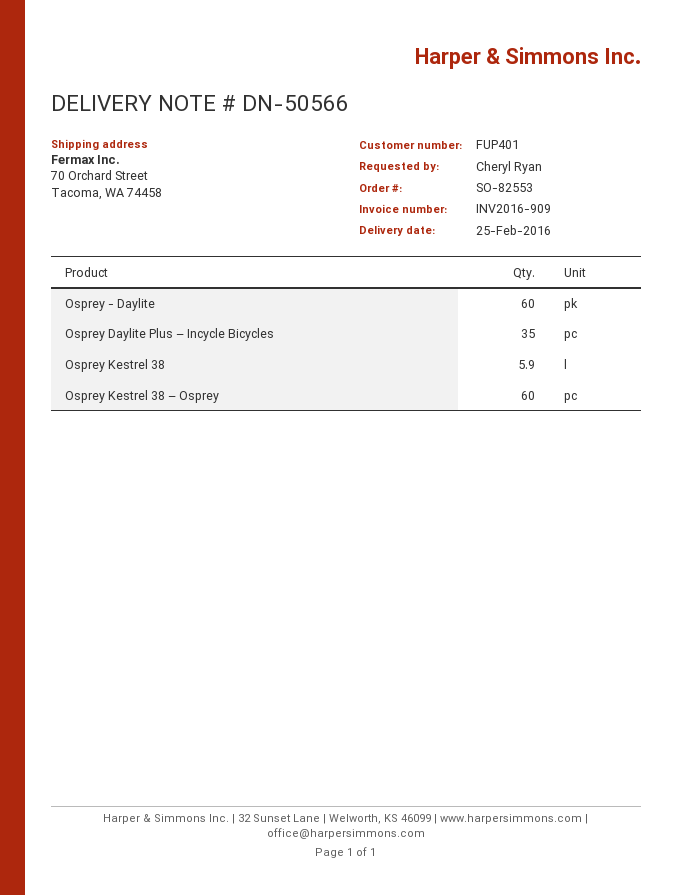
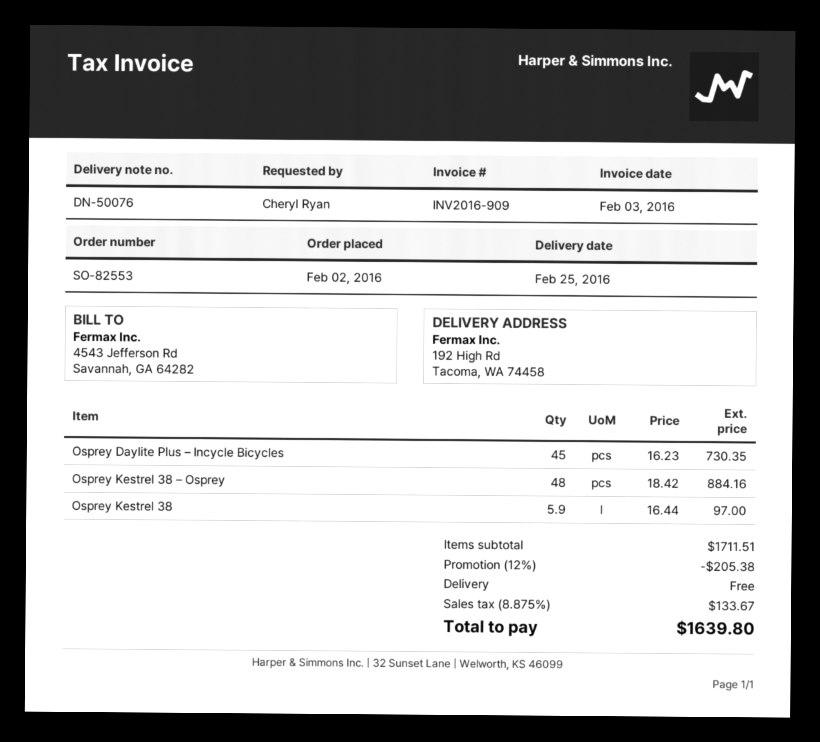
delivery note number: DN-50566 -> DN-50076
ship to: 70 Orchard Street, Tacoma, WA 74458 -> 192 High Rd, Tacoma, WA 74458
Osprey - Daylite: 60 -> none
Osprey Daylite Plus – Incycle Bicycles: 35 -> 45
Osprey Kestrel 38 – Osprey: 60 -> 48

